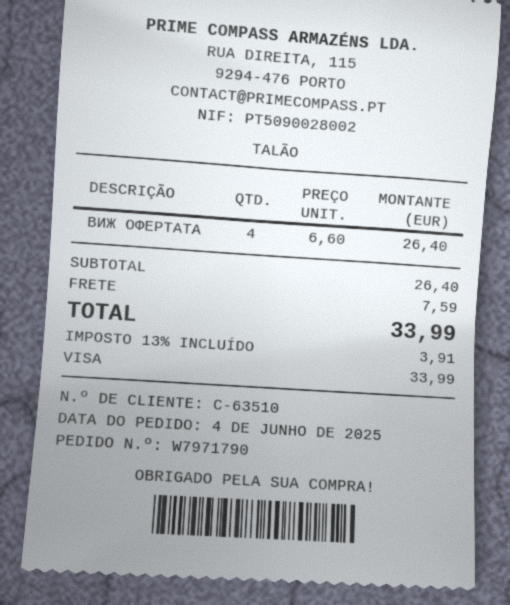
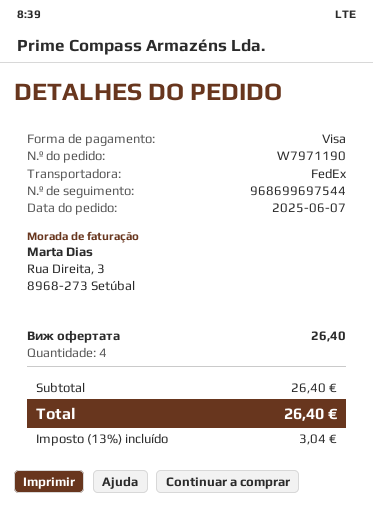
order number: W7971790 -> W7971190
order date: 2025-06-04 -> 2025-06-07
shipping: 7.59 -> none
tax: 13% = 3.91 -> 13% = 3.04
total: 33.99 -> 26.40

